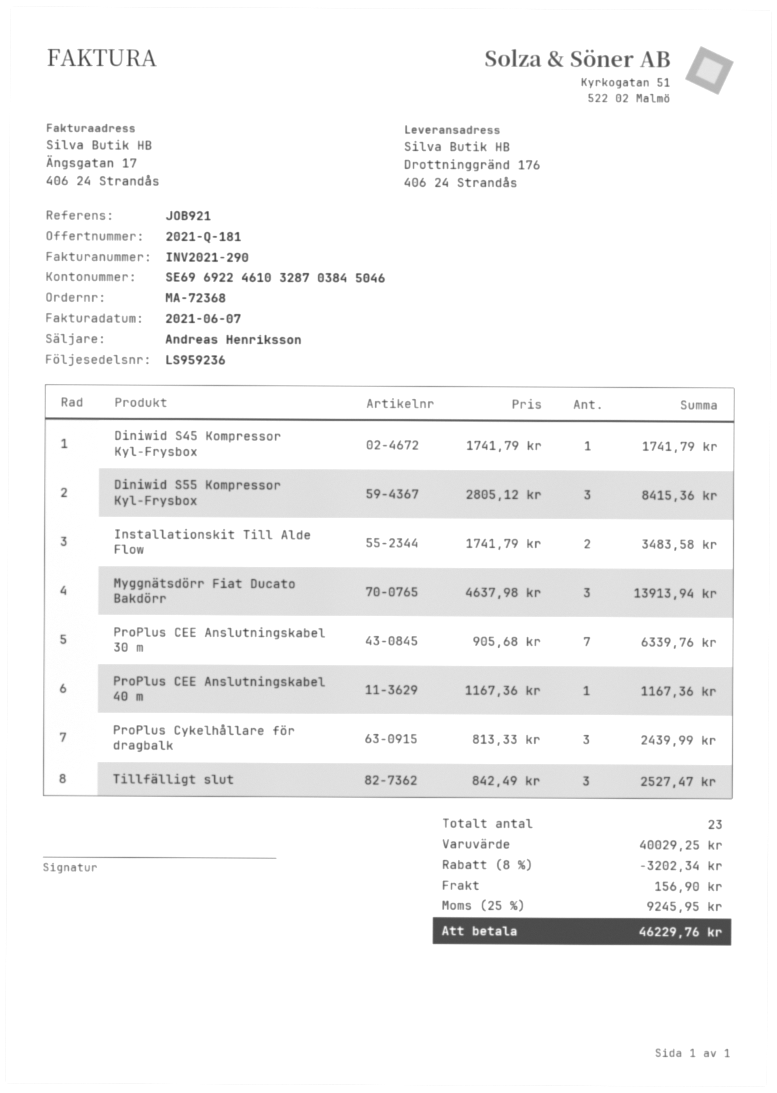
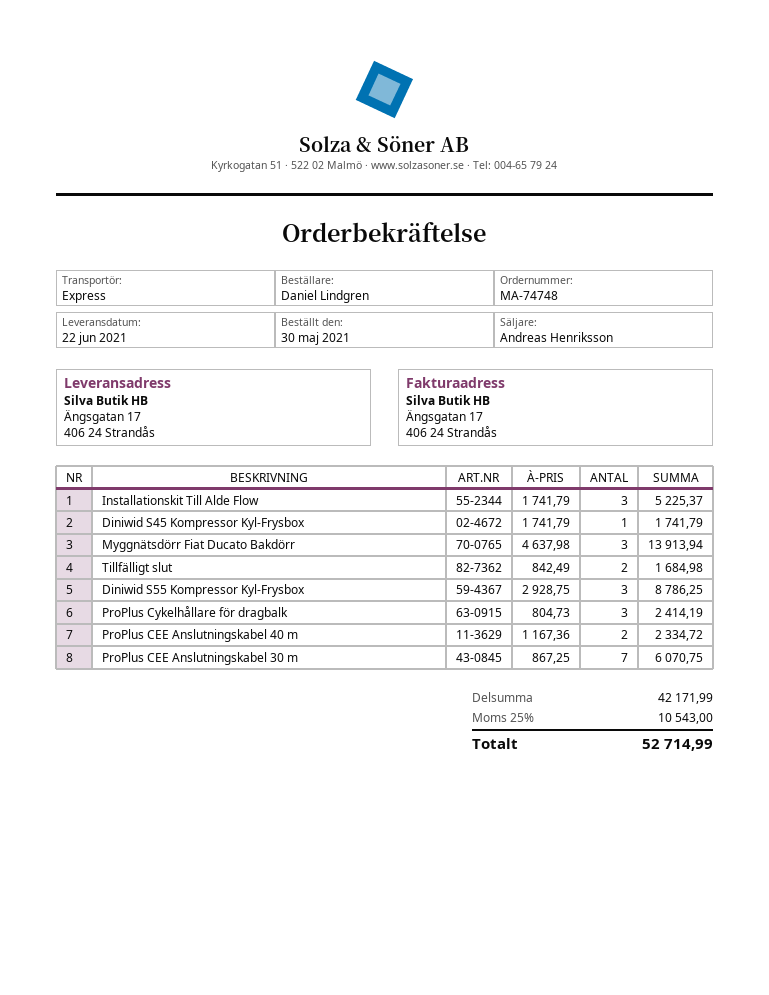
order number: MA-72368 -> MA-74748
ship to: Drottninggränd 176, 406 24 Strandås -> Ängsgatan 17, 406 24 Strandås
Diniwid S55 Kompressor Kyl-Frysbox: 3 x 2805.12 = 8415.36 -> 3 x 2928.75 = 8786.25
Installationskit Till Alde Flow: 2 x 1741.79 = 3483.58 -> 3 x 1741.79 = 5225.37
ProPlus CEE Anslutningskabel 30 m: 7 x 905.68 = 6339.76 -> 7 x 867.25 = 6070.75
ProPlus CEE Anslutningskabel 40 m: 1 x 1167.36 = 1167.36 -> 2 x 1167.36 = 2334.72
ProPlus Cykelhållare för dragbalk: 3 x 813.33 = 2439.99 -> 3 x 804.73 = 2414.19
Tillfälligt slut: 3 x 842.49 = 2527.47 -> 2 x 842.49 = 1684.98
subtotal: 40029.25 -> 42171.99
discount: 8% = 3202.34 -> none
shipping: 156.90 -> none
tax: 25% = 9245.95 -> 25% = 10543.00
total: 46229.76 -> 52714.99

